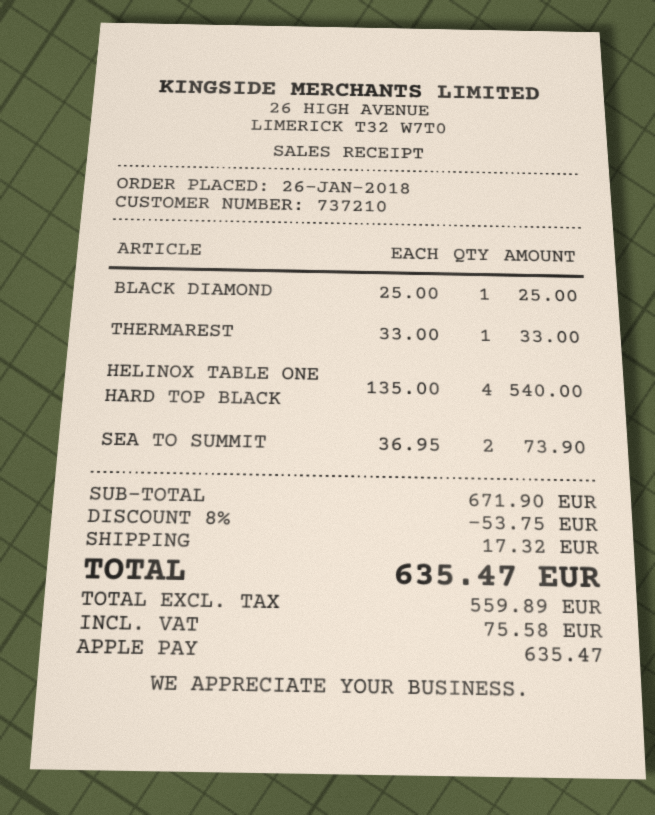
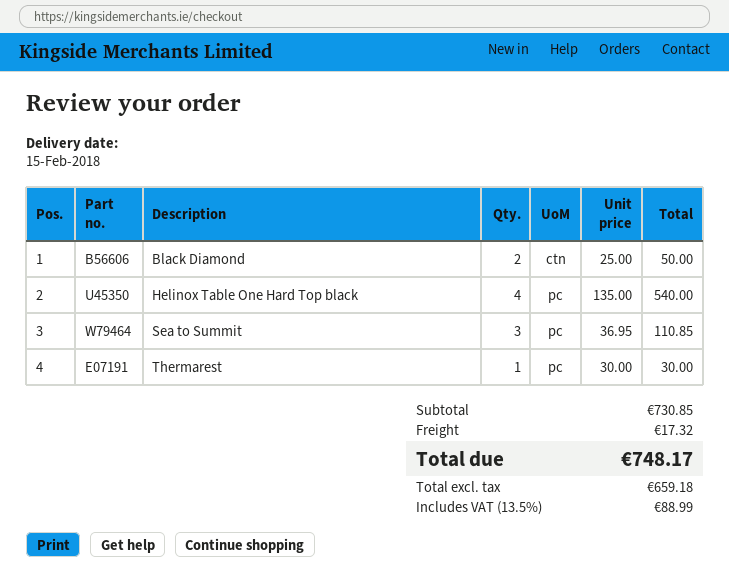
BLACK DIAMOND: 1 x 25.00 = 25.00 -> 2 x 25.00 = 50.00
THERMAREST: 1 x 33.00 = 33.00 -> 1 x 30.00 = 30.00
SEA TO SUMMIT: 2 x 36.95 = 73.90 -> 3 x 36.95 = 110.85
subtotal: 671.90 -> 730.85
discount: 8% = 53.75 -> none
net: 559.89 -> 659.18
tax: 75.58 -> 88.99
total: 635.47 -> 748.17

